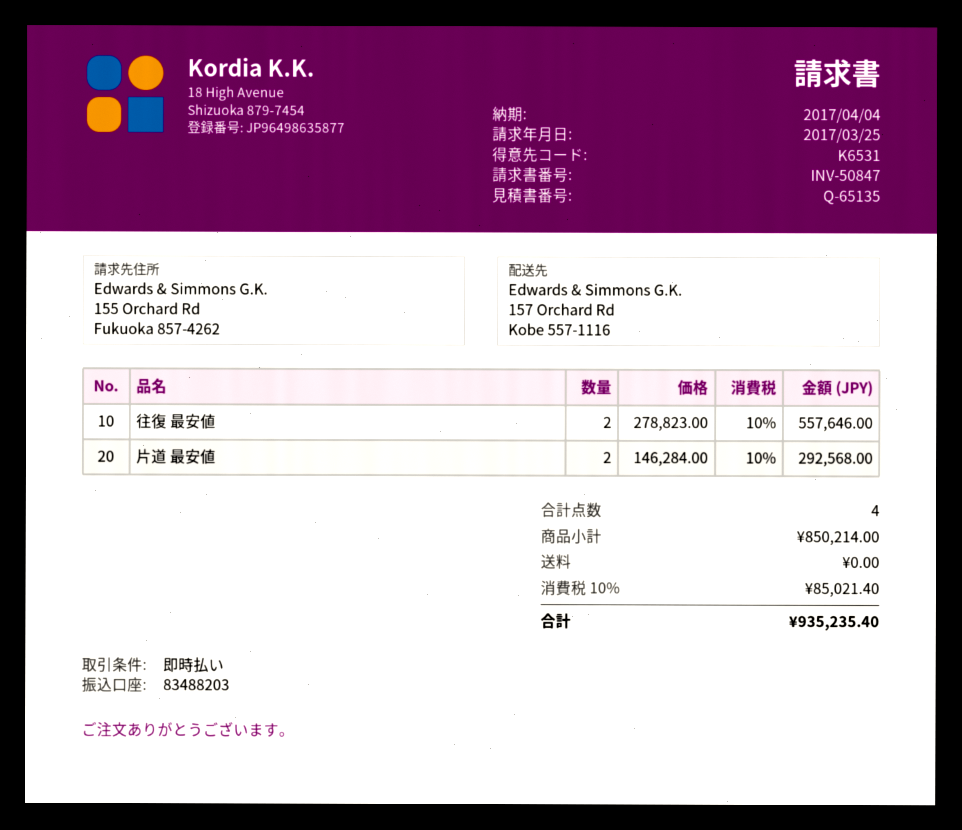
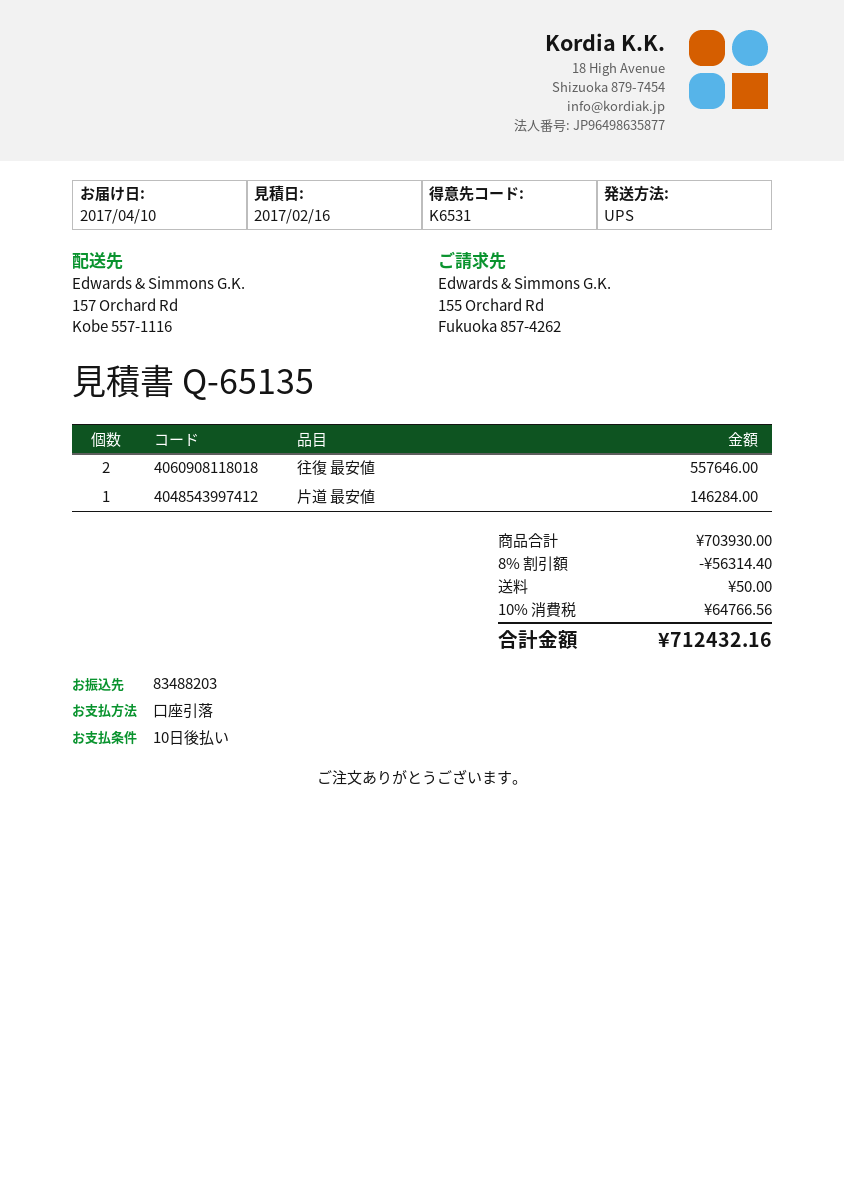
delivery date: 2017-04-04 -> 2017-04-10
payment terms: on receipt -> 10 days
片道 最安値: 2 for 292568.00 -> 1 for 146284.00
subtotal: 850214.00 -> 703930.00
discount: none -> 8% = 56314.40
shipping: 0.00 -> 50.00
tax: 10% = 85021.40 -> 10% = 64766.56
total: 935235.40 -> 712432.16

